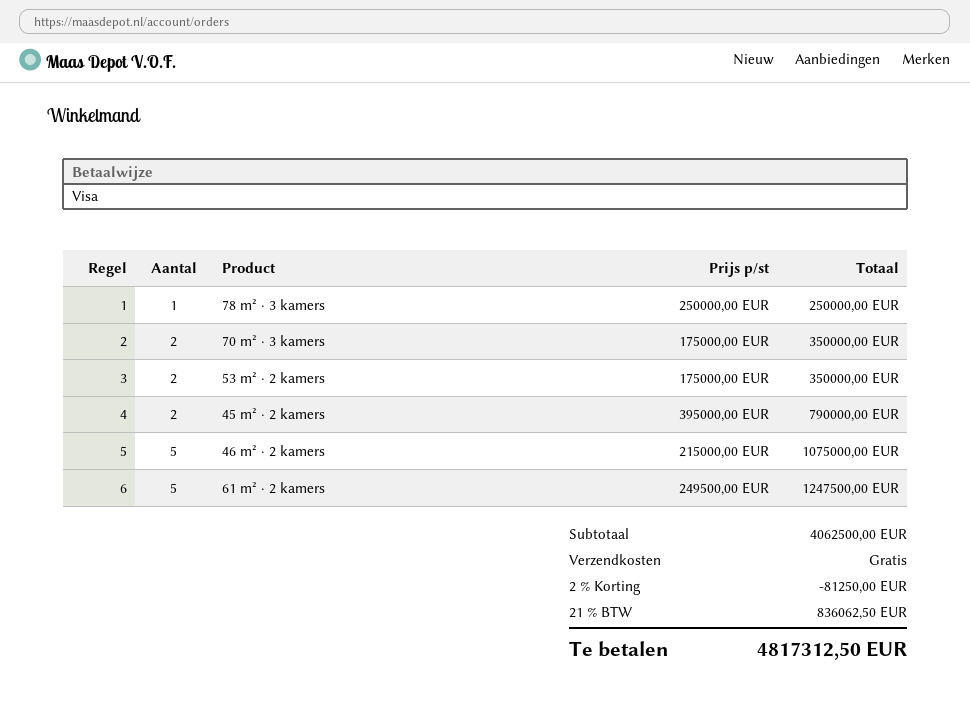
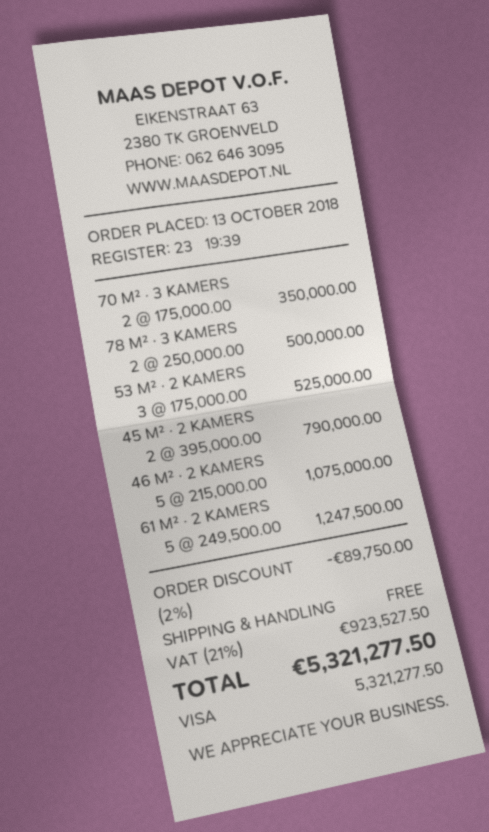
78 m² · 3 kamers: 1 x 250000.00 = 250000.00 -> 2 x 250000.00 = 500000.00
53 m² · 2 kamers: 2 x 175000.00 = 350000.00 -> 3 x 175000.00 = 525000.00
discount: 2% = 81250.00 -> 2% = 89750.00
tax: 21% = 836062.50 -> 21% = 923527.50
total: 4817312.50 -> 5321277.50

